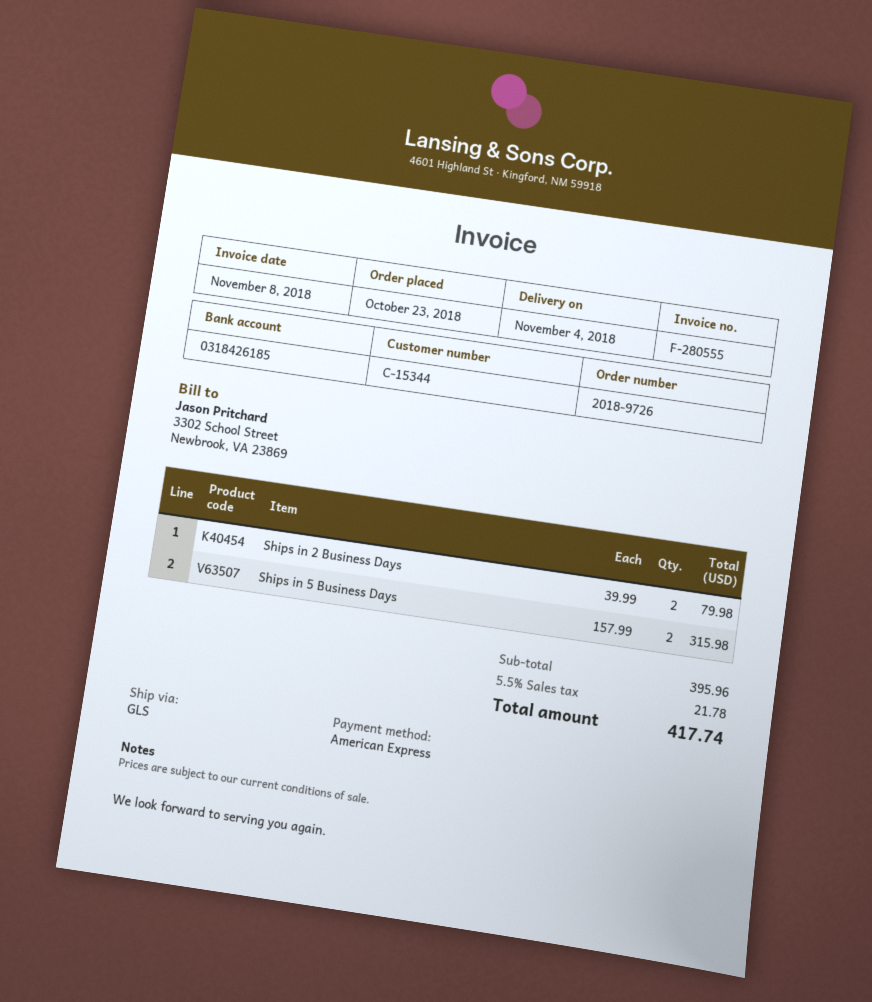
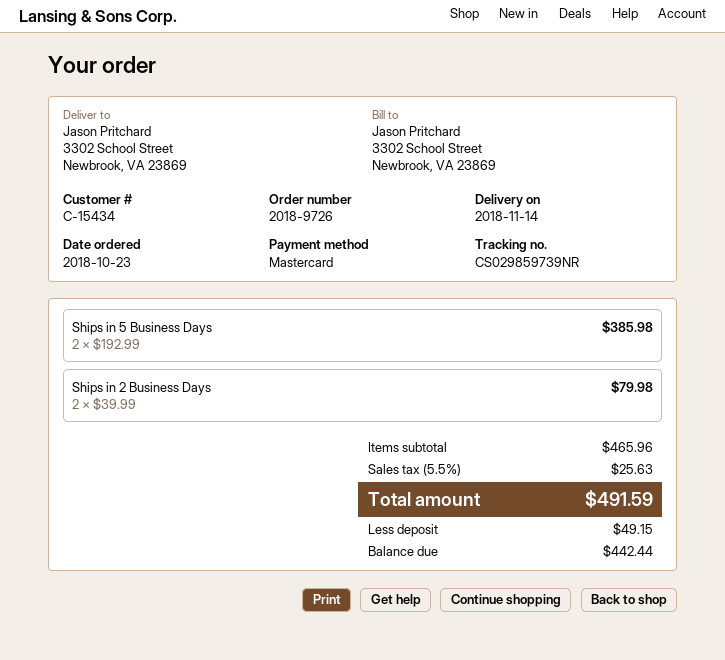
delivery date: 2018-11-04 -> 2018-11-14
customer number: C-15344 -> C-15434
payment method: American Express -> Mastercard
Ships in 5 Business Days: 2 x 157.99 = 315.98 -> 2 x 192.99 = 385.98
subtotal: 395.96 -> 465.96
tax: 5.5% = 21.78 -> 5.5% = 25.63
total: 417.74 -> 491.59

